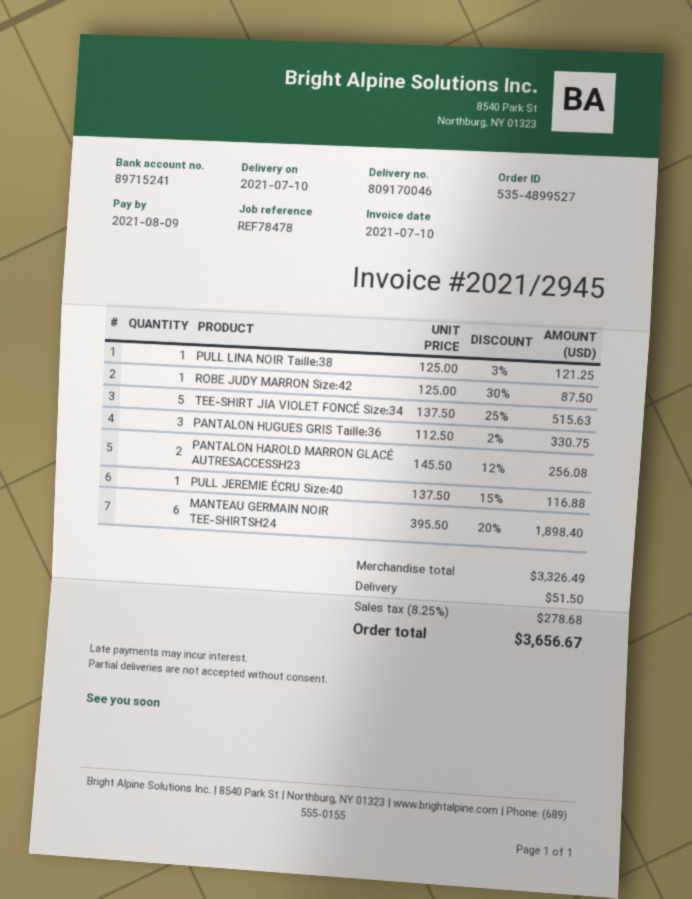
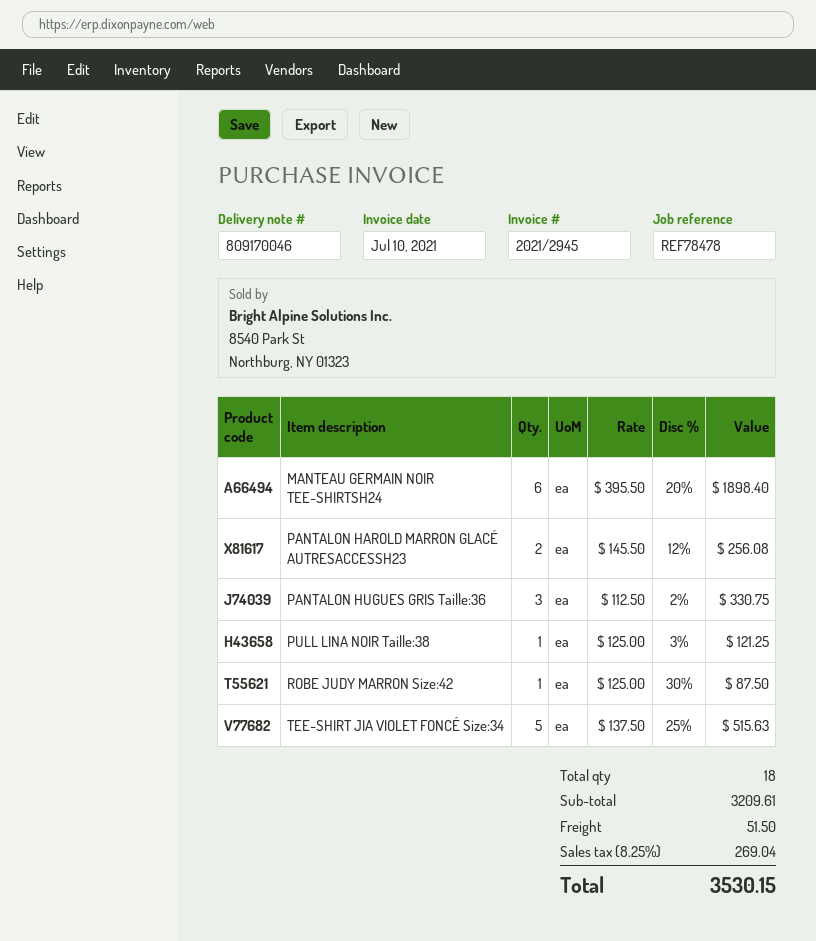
PULL JEREMIE ÉCRU Size:40: 1 x 137.50 - 15% = 116.88 -> none
subtotal: 3326.49 -> 3209.61
tax: 8.25% = 278.68 -> 8.25% = 269.04
total: 3656.67 -> 3530.15

